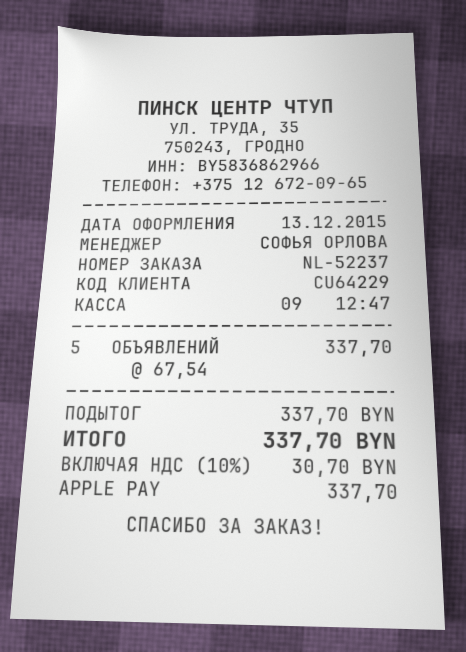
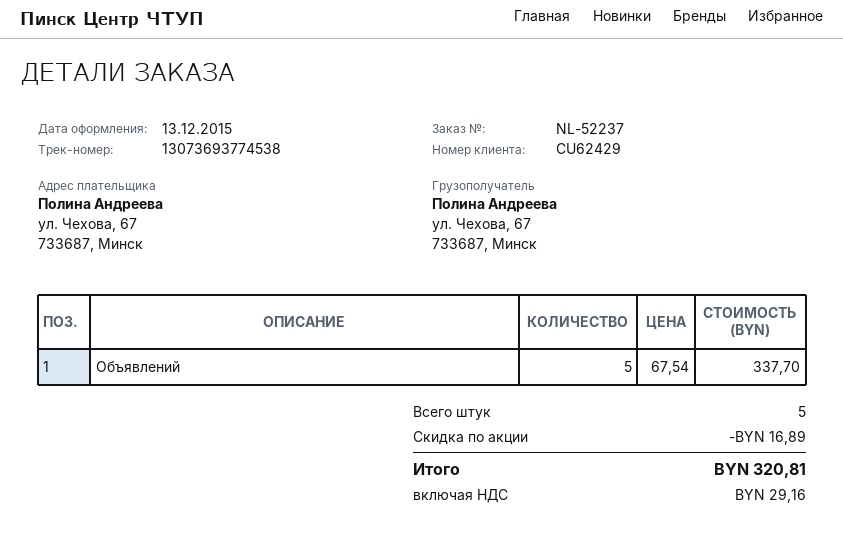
customer number: CU64229 -> CU62429
discount: none -> 16.89
tax: 30.70 -> 29.16
total: 337.70 -> 320.81

